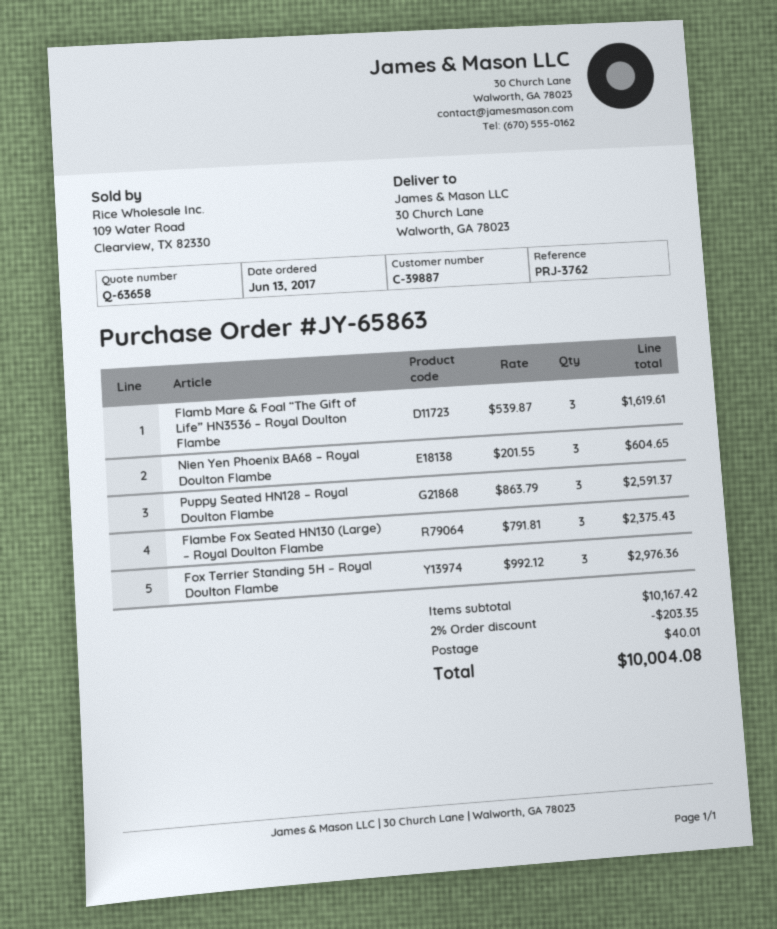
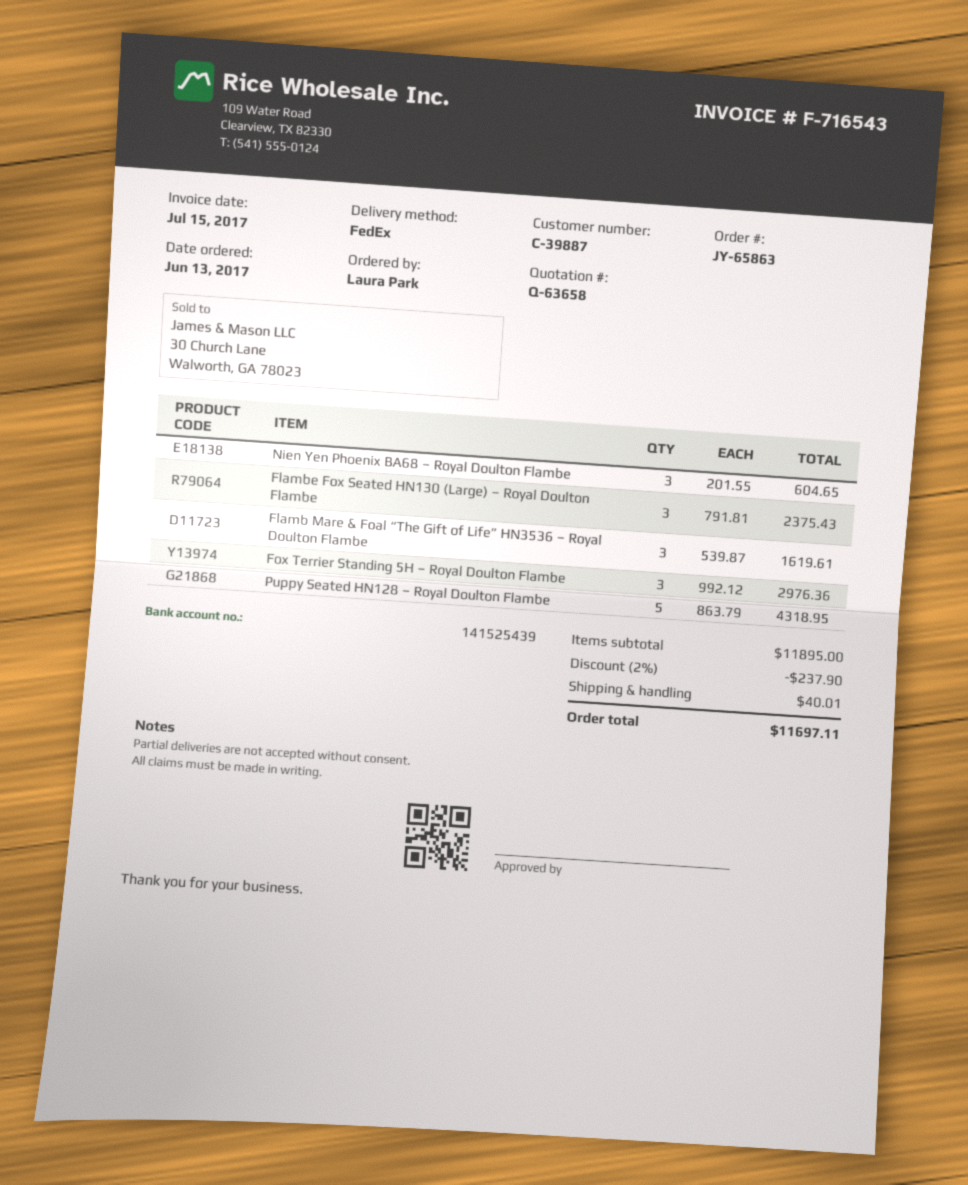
Puppy Seated HN128 – Royal Doulton Flambe: 3 x 863.79 = 2591.37 -> 5 x 863.79 = 4318.95
subtotal: 10167.42 -> 11895.00
discount: 2% = 203.35 -> 2% = 237.90
total: 10004.08 -> 11697.11

